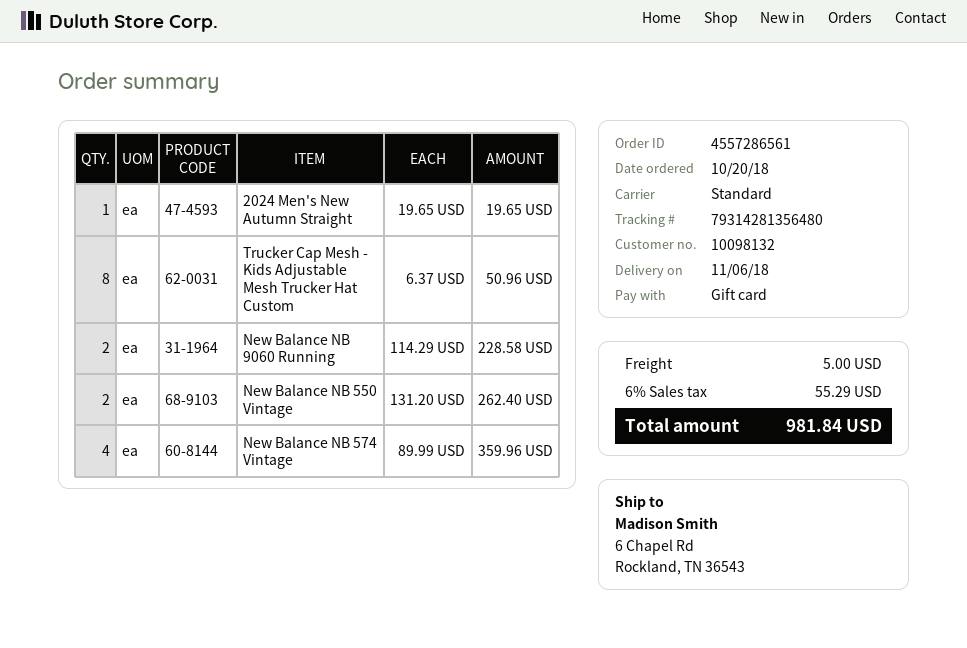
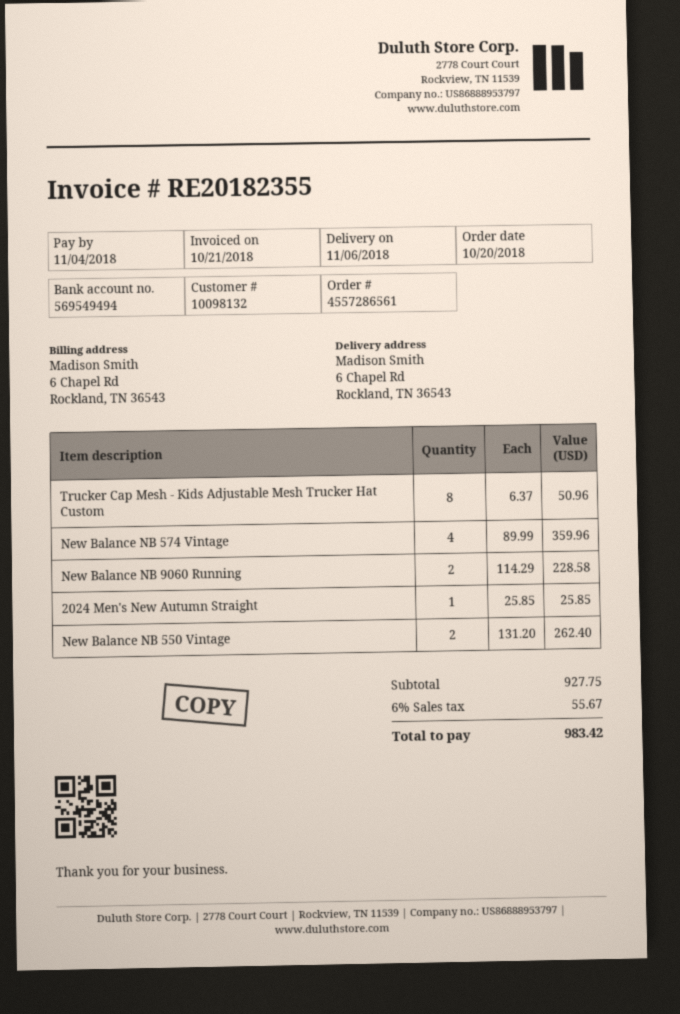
2024 Men's New Autumn Straight: 1 x 19.65 = 19.65 -> 1 x 25.85 = 25.85
shipping: 5.00 -> none
tax: 6% = 55.29 -> 6% = 55.67
total: 981.84 -> 983.42

